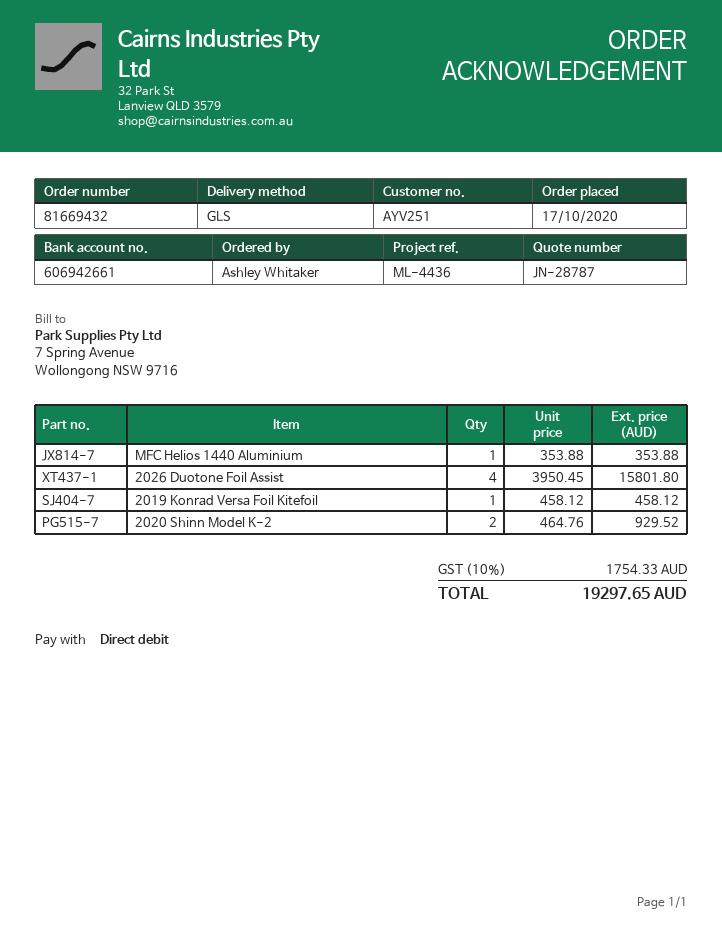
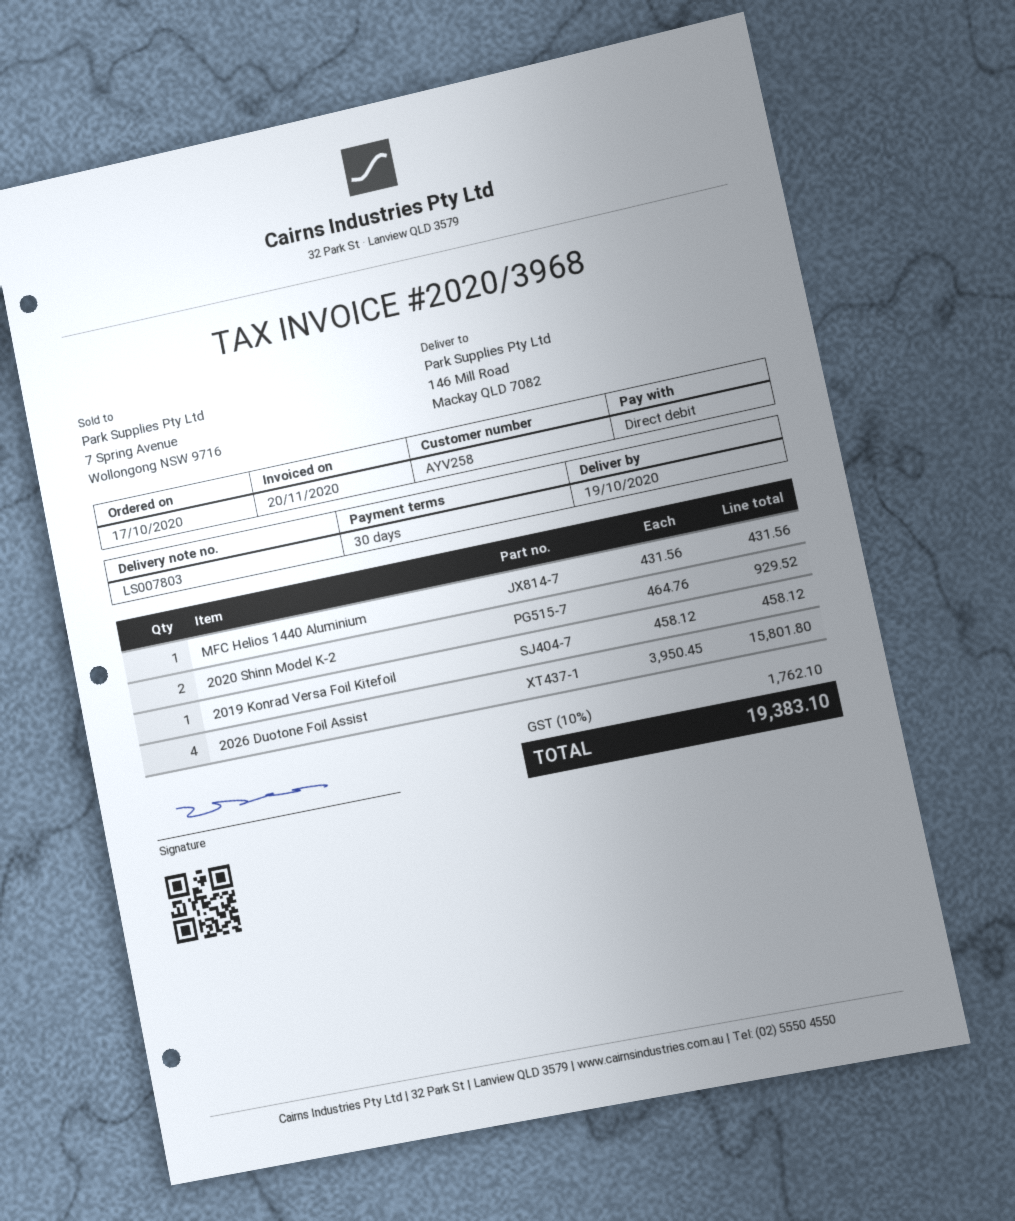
customer number: AYV251 -> AYV258
MFC Helios 1440 Aluminium: 1 x 353.88 = 353.88 -> 1 x 431.56 = 431.56
tax: 10% = 1754.33 -> 10% = 1762.10
total: 19297.65 -> 19383.10

